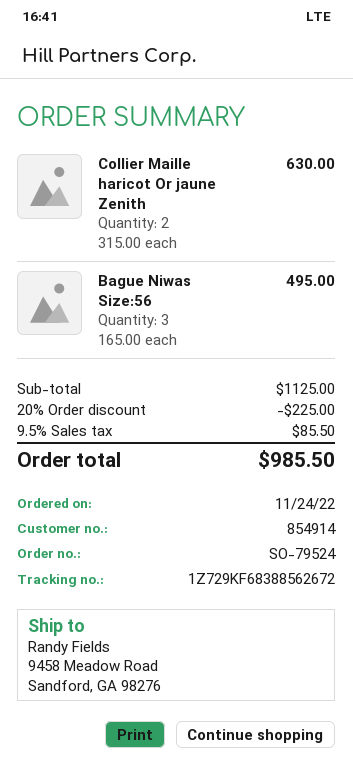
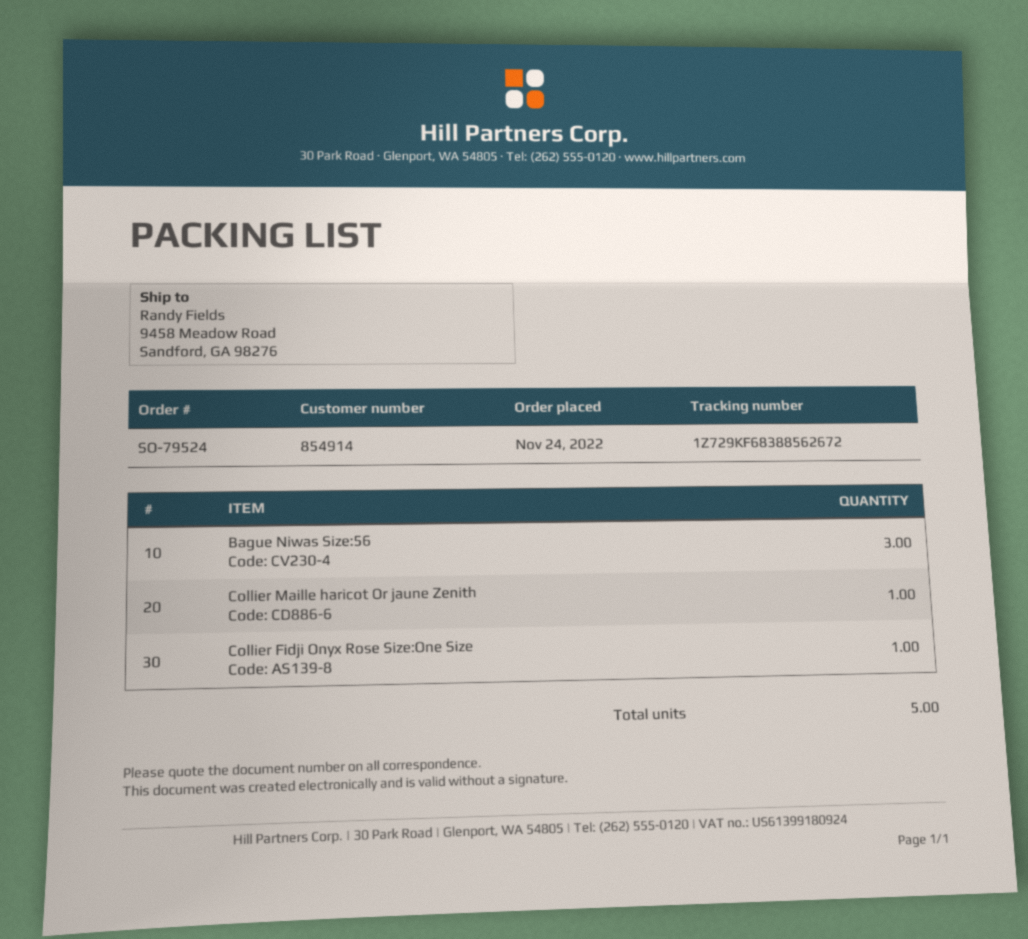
Collier Maille haricot Or jaune Zenith: 2 -> 1
Collier Fidji Onyx Rose Size:One Size: none -> 1

